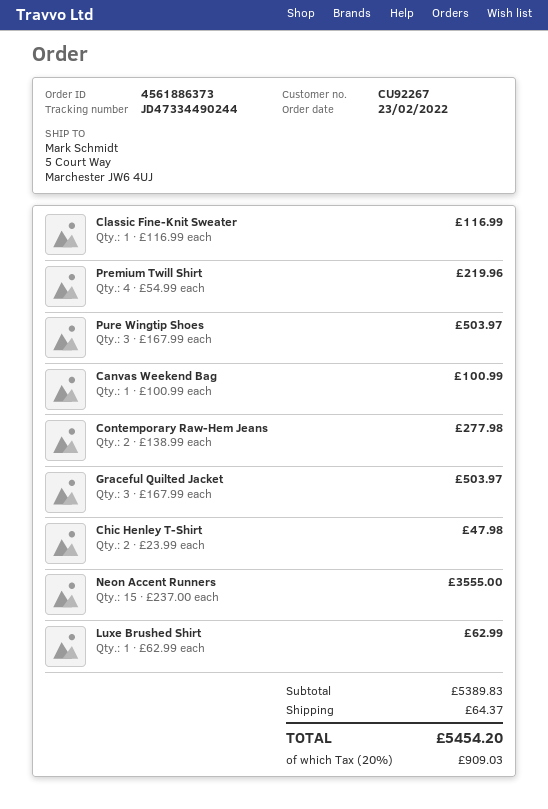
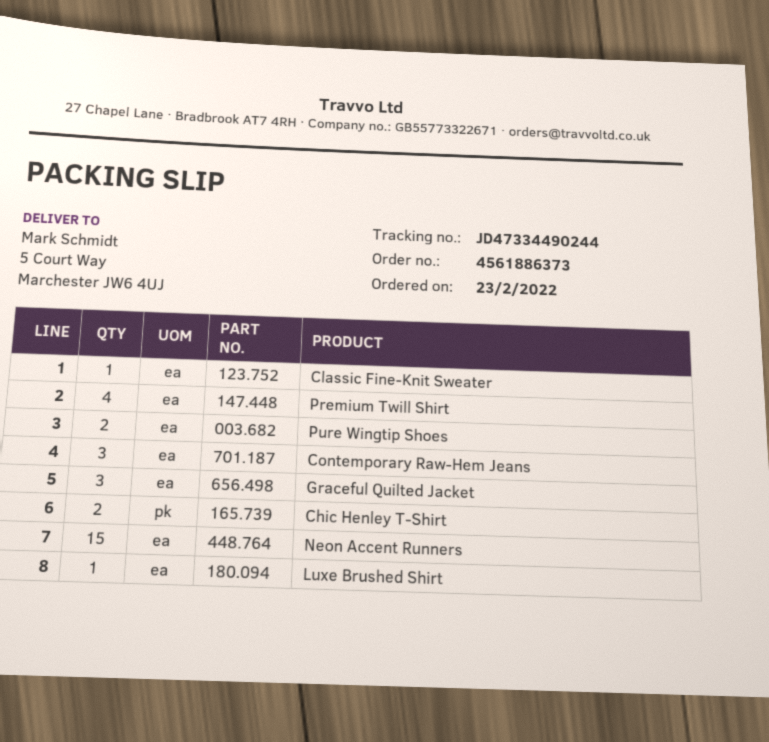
Pure Wingtip Shoes: 3 -> 2
Canvas Weekend Bag: 1 -> none
Contemporary Raw-Hem Jeans: 2 -> 3

